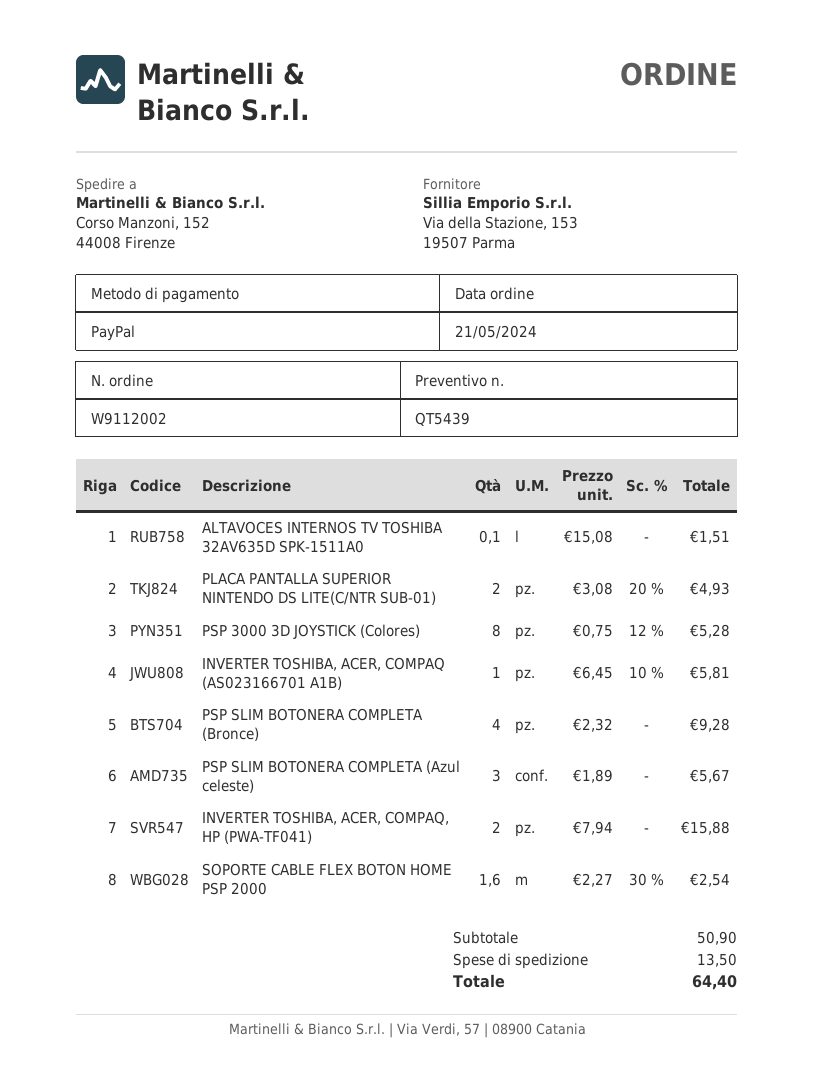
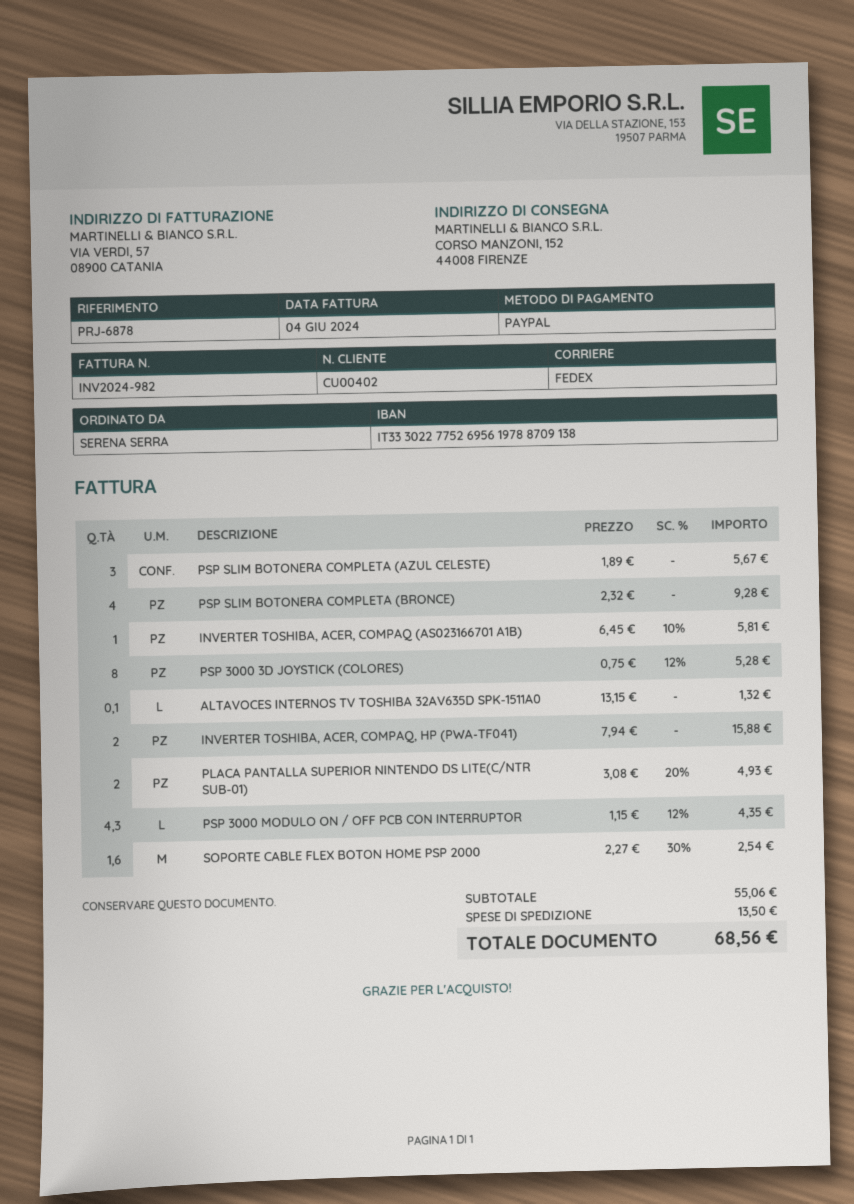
ALTAVOCES INTERNOS TV TOSHIBA 32AV635D SPK-1511A0: 0.1 x 15.08 = 1.51 -> 0.1 x 13.15 = 1.32
PSP 3000 MODULO ON / OFF PCB CON INTERRUPTOR: none -> 4.3 x 1.15 - 12% = 4.35
subtotal: 50.90 -> 55.06
total: 64.40 -> 68.56

